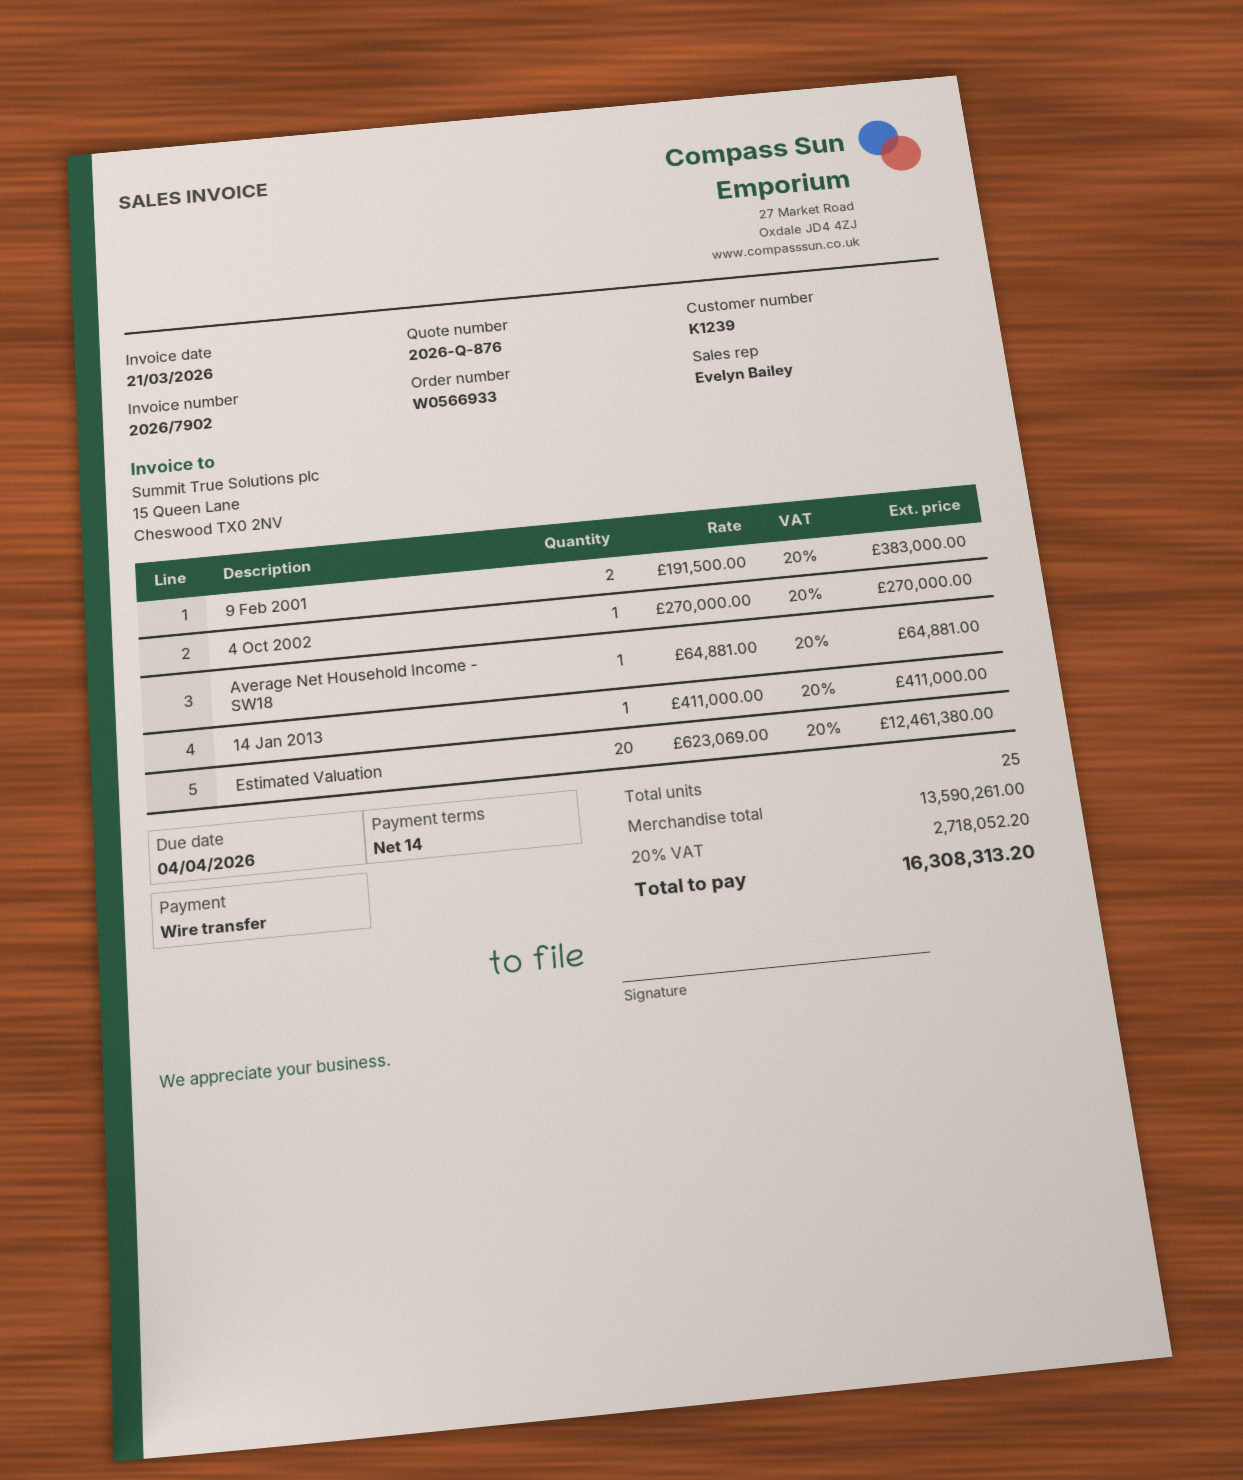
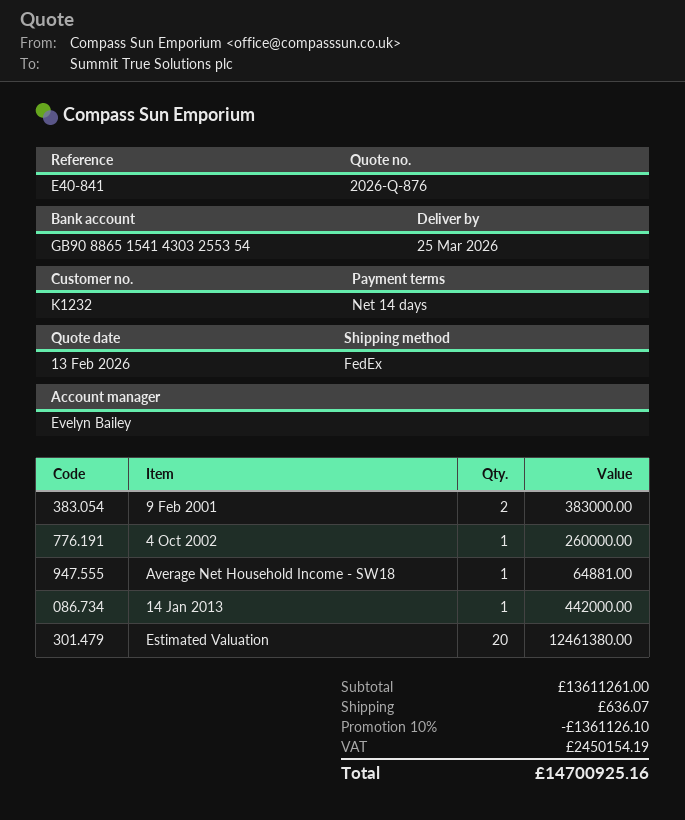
customer number: K1239 -> K1232
4 Oct 2002: 1 for 270000.00 -> 1 for 260000.00
14 Jan 2013: 1 for 411000.00 -> 1 for 442000.00
subtotal: 13590261.00 -> 13611261.00
discount: none -> 10% = 1361126.10
shipping: none -> 636.07
tax: 2718052.20 -> 2450154.19
total: 16308313.20 -> 14700925.16

